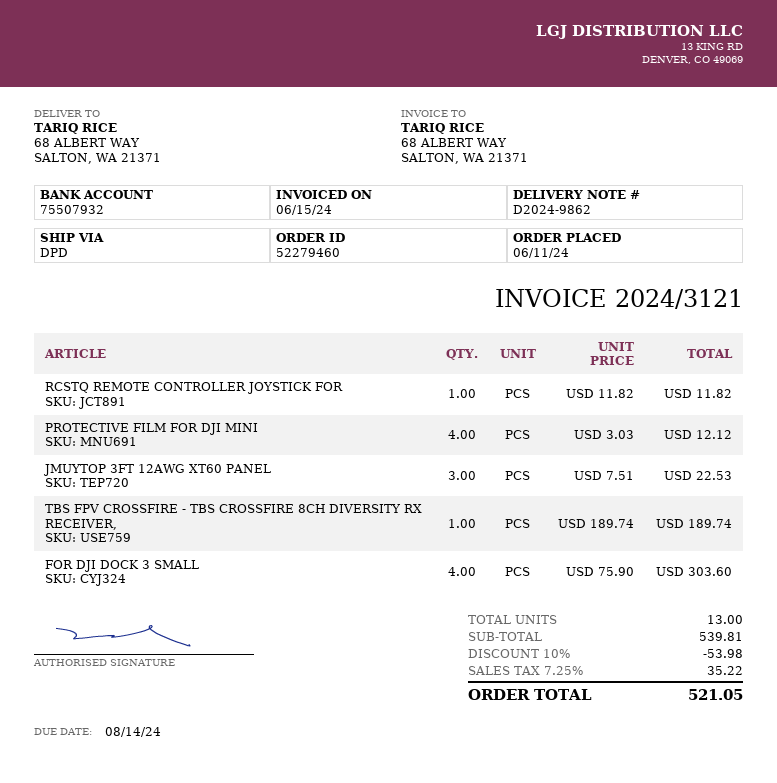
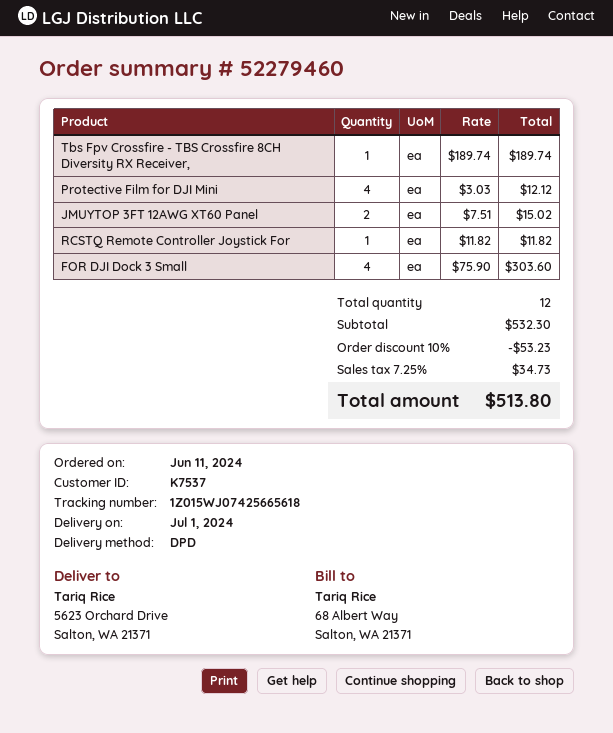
ship to: 68 ALBERT WAY, SALTON, WA 21371 -> 5623 Orchard Drive, Salton, WA 21371
JMUYTOP 3FT 12AWG XT60 PANEL: 3 x 7.51 = 22.53 -> 2 x 7.51 = 15.02
total quantity: 13 -> 12
subtotal: 539.81 -> 532.30
discount: 10% = 53.98 -> 10% = 53.23
tax: 7.25% = 35.22 -> 7.25% = 34.73
total: 521.05 -> 513.80

